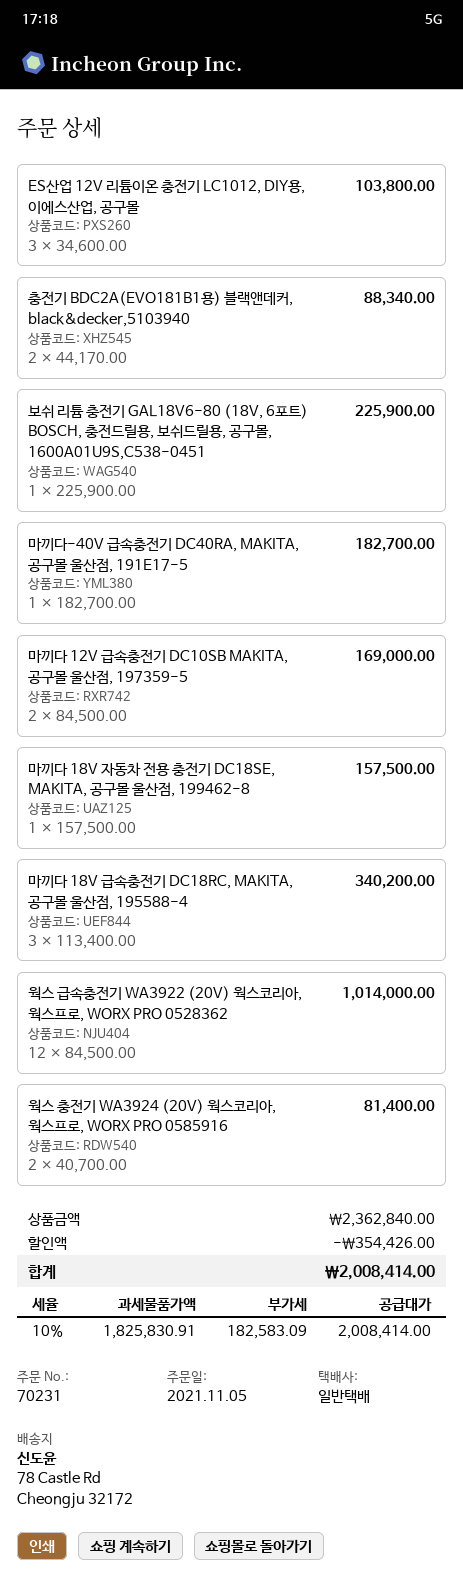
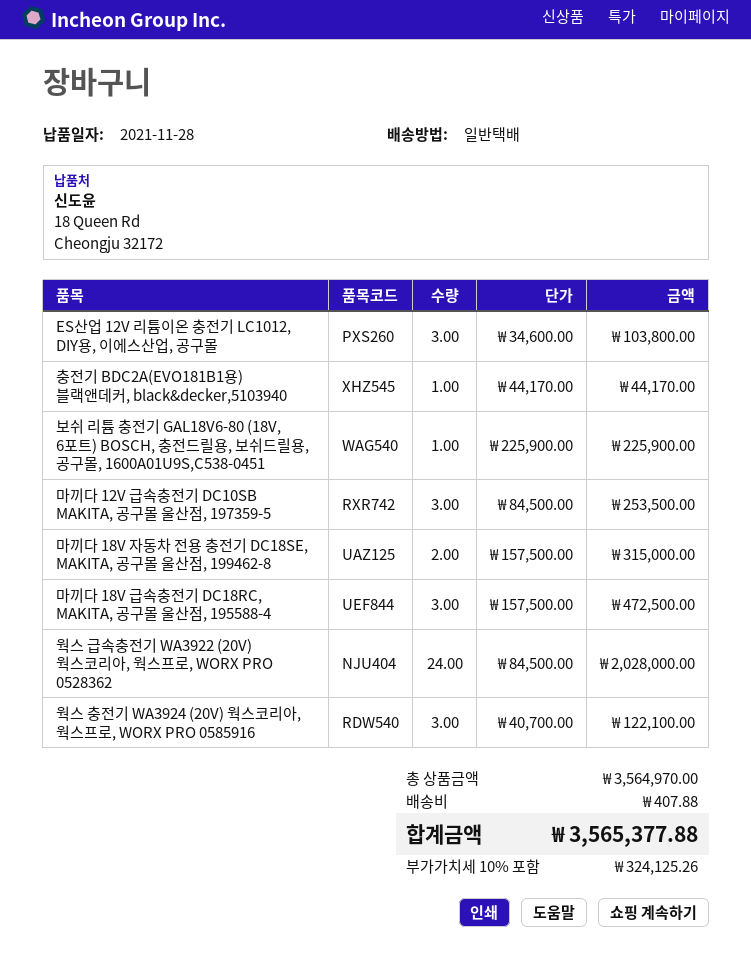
ship to: 78 Castle Rd, Cheongju 32172 -> 18 Queen Rd, Cheongju 32172
충전기 BDC2A(EVO181B1용) 블랙앤데커, black&decker,5103940: 2 x 44170.00 = 88340.00 -> 1 x 44170.00 = 44170.00
마끼다-40V 급속충전기 DC40RA, MAKITA, 공구몰 울산점, 191E17-5: 1 x 182700.00 = 182700.00 -> none
마끼다 12V 급속충전기 DC10SB MAKITA, 공구몰 울산점, 197359-5: 2 x 84500.00 = 169000.00 -> 3 x 84500.00 = 253500.00
마끼다 18V 자동차 전용 충전기 DC18SE, MAKITA, 공구몰 울산점, 199462-8: 1 x 157500.00 = 157500.00 -> 2 x 157500.00 = 315000.00
마끼다 18V 급속충전기 DC18RC, MAKITA, 공구몰 울산점, 195588-4: 3 x 113400.00 = 340200.00 -> 3 x 157500.00 = 472500.00
웍스 급속충전기 WA3922 (20V) 웍스코리아, 웍스프로, WORX PRO 0528362: 12 x 84500.00 = 1014000.00 -> 24 x 84500.00 = 2028000.00
웍스 충전기 WA3924 (20V) 웍스코리아, 웍스프로, WORX PRO 0585916: 2 x 40700.00 = 81400.00 -> 3 x 40700.00 = 122100.00
subtotal: 2362840.00 -> 3564970.00
discount: 354426.00 -> none
shipping: none -> 407.88
tax: 10% = 182583.09 -> 10% = 324125.26
total: 2008414.00 -> 3565377.88

